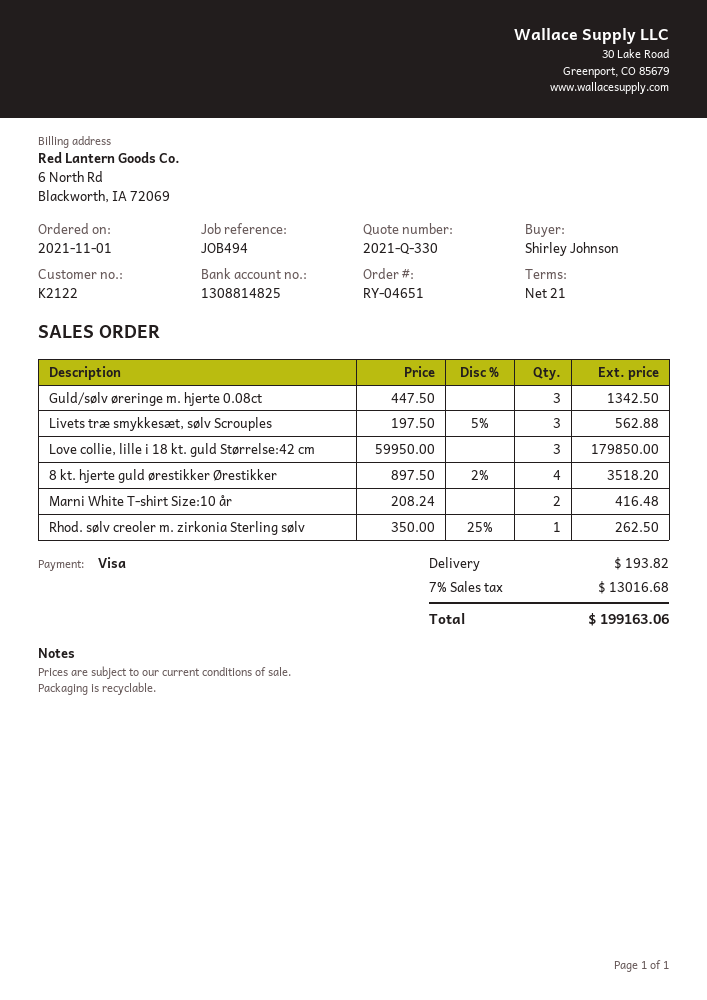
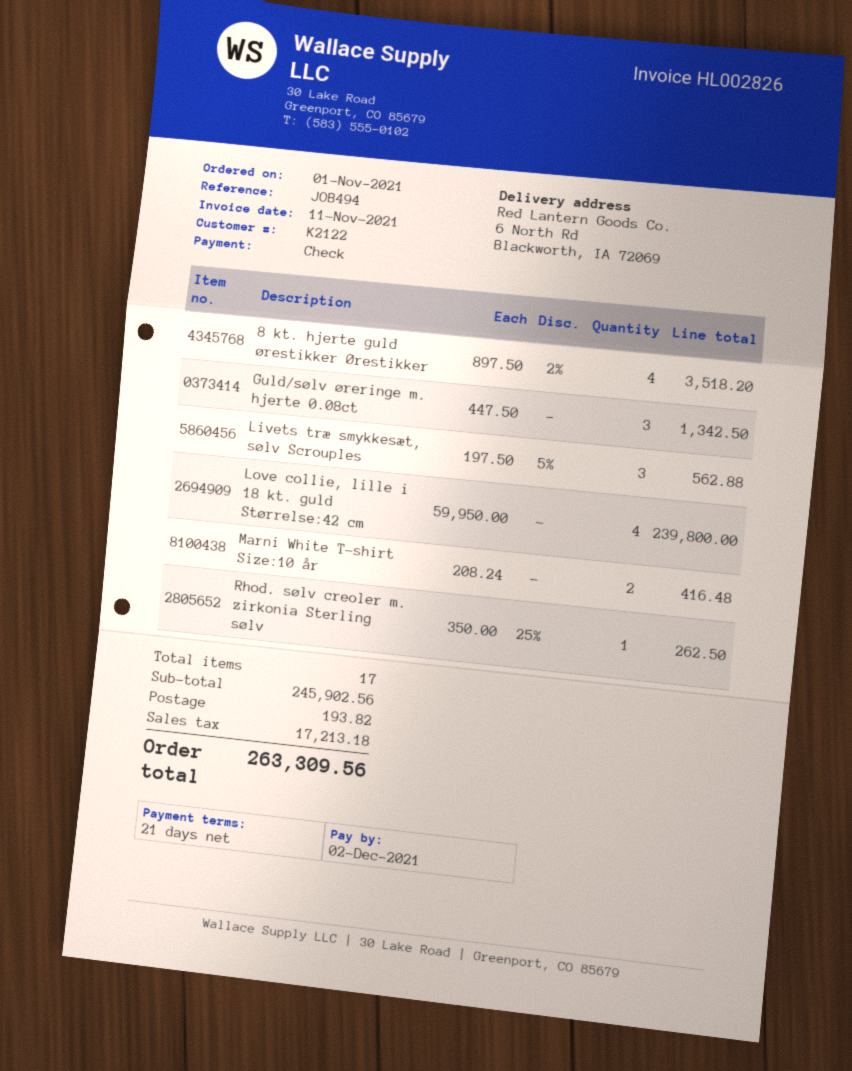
payment method: Visa -> cheque
Love collie, lille i 18 kt. guld Størrelse:42 cm: 3 x 59950.00 = 179850.00 -> 4 x 59950.00 = 239800.00
tax: 13016.68 -> 17213.18
total: 199163.06 -> 263309.56

